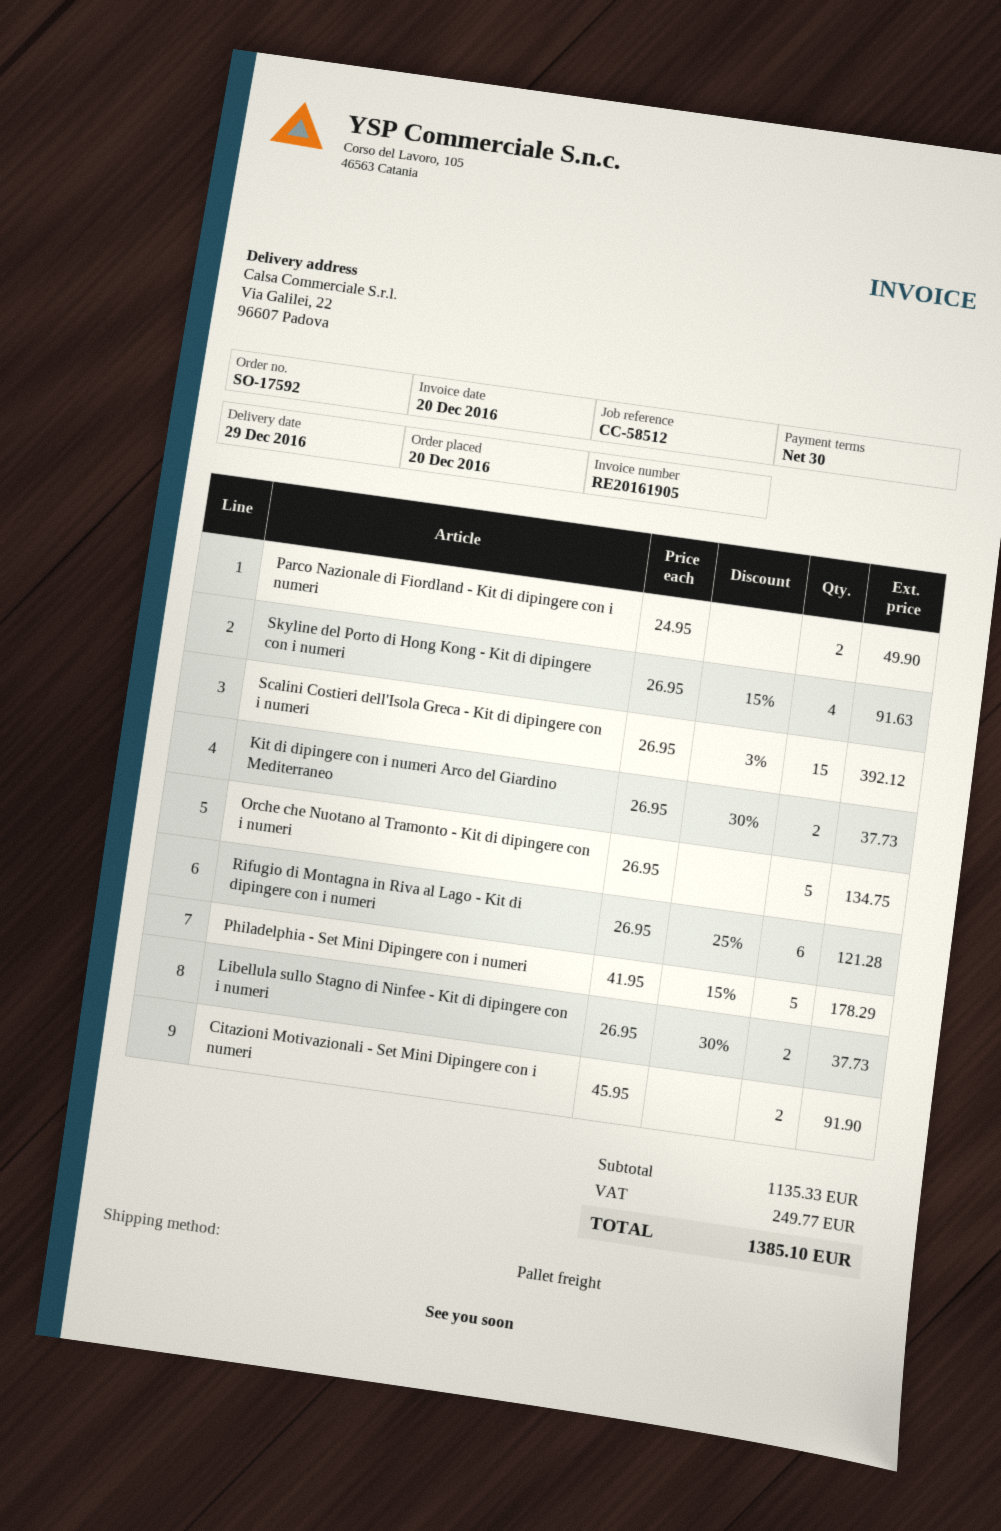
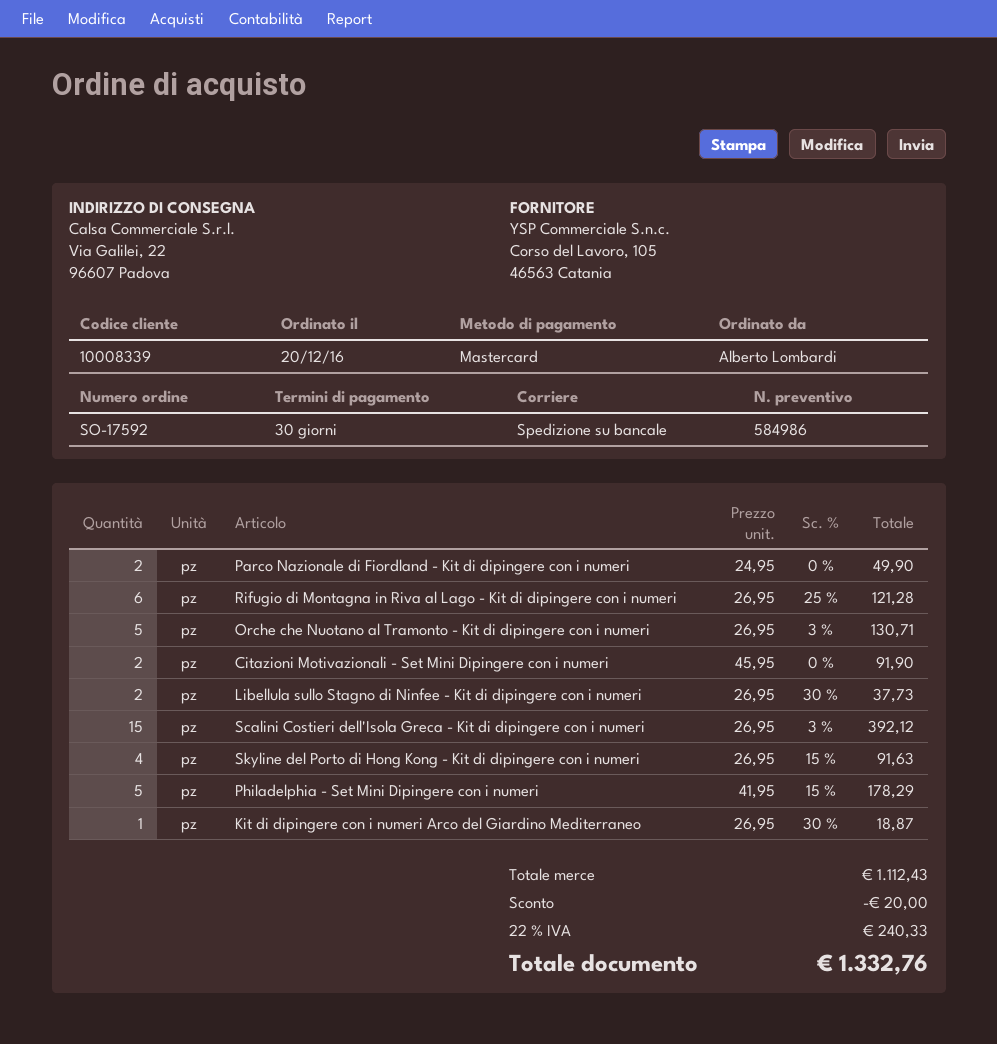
Kit di dipingere con i numeri Arco del Giardino Mediterraneo: 2 x 26.95 - 30% = 37.73 -> 1 x 26.95 - 30% = 18.87
Orche che Nuotano al Tramonto - Kit di dipingere con i numeri: 5 x 26.95 = 134.75 -> 5 x 26.95 - 3% = 130.71
subtotal: 1135.33 -> 1112.43
discount: none -> 20.00
tax: 249.77 -> 240.33
total: 1385.10 -> 1332.76

